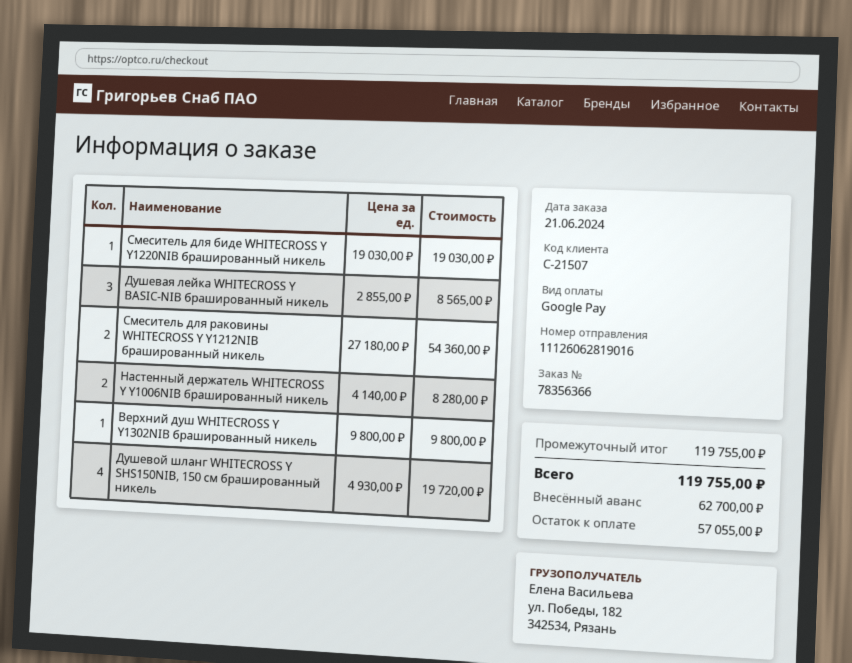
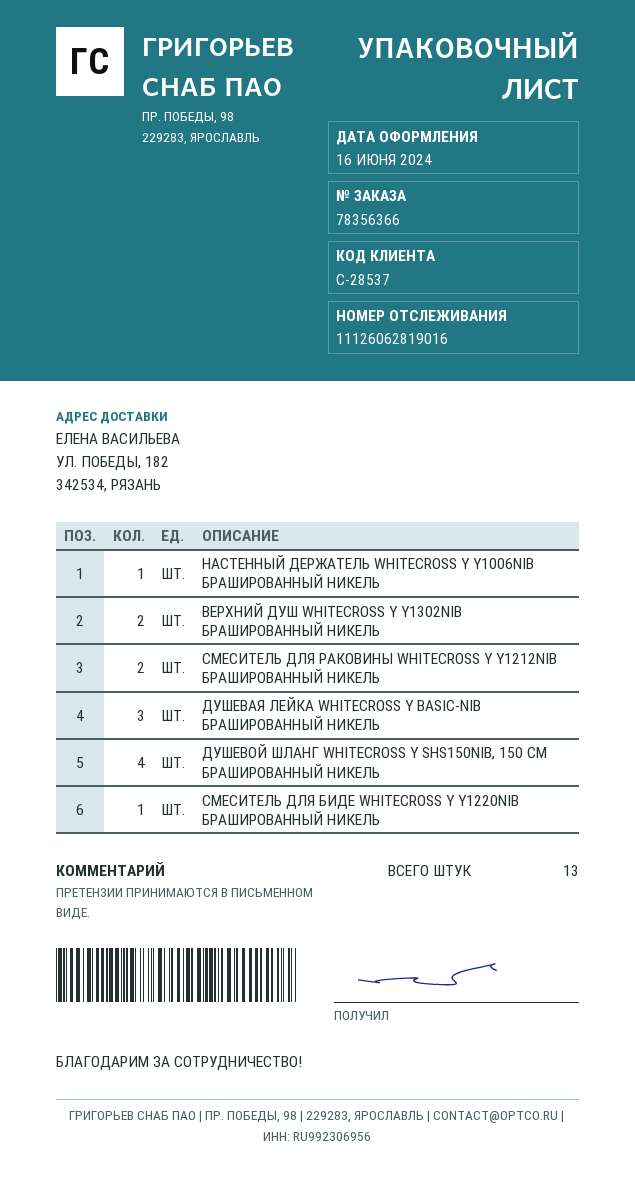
order date: 2024-06-21 -> 2024-06-16
customer number: C-21507 -> C-28537
Настенный держатель WHITECROSS Y Y1006NIB брашированный никель: 2 -> 1
Верхний душ WHITECROSS Y Y1302NIB брашированный никель: 1 -> 2

